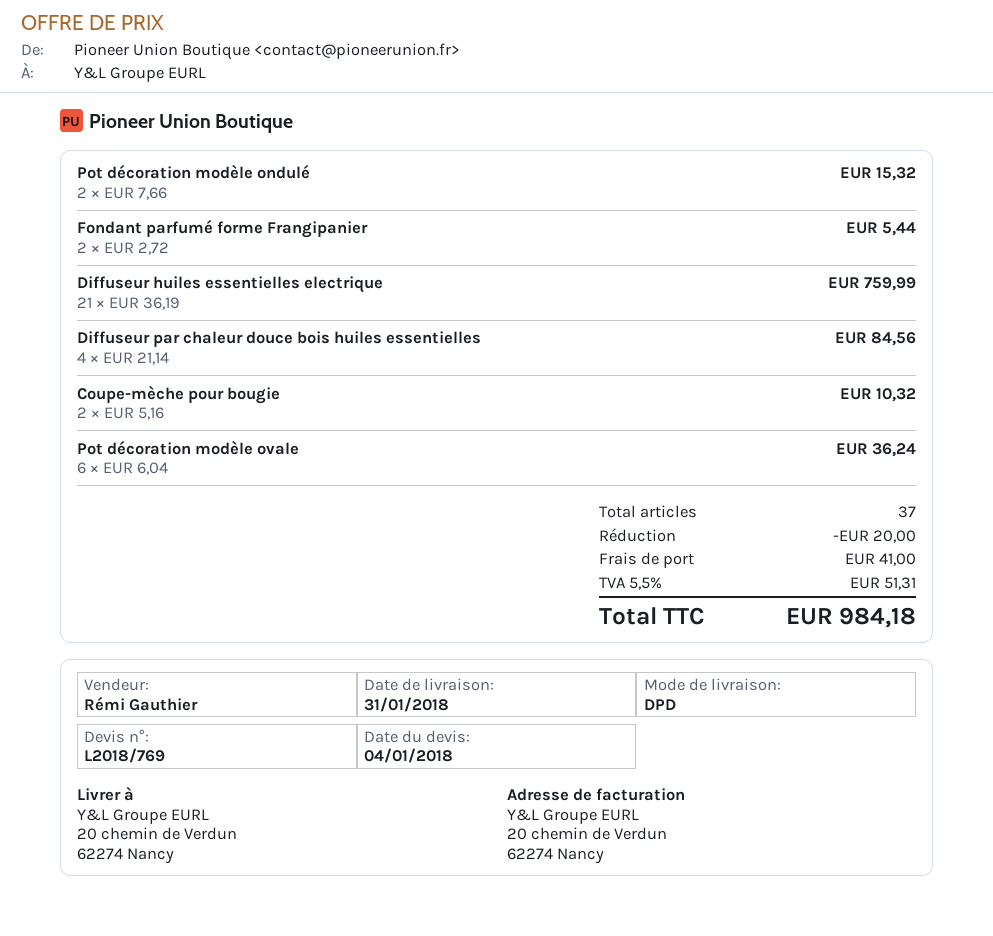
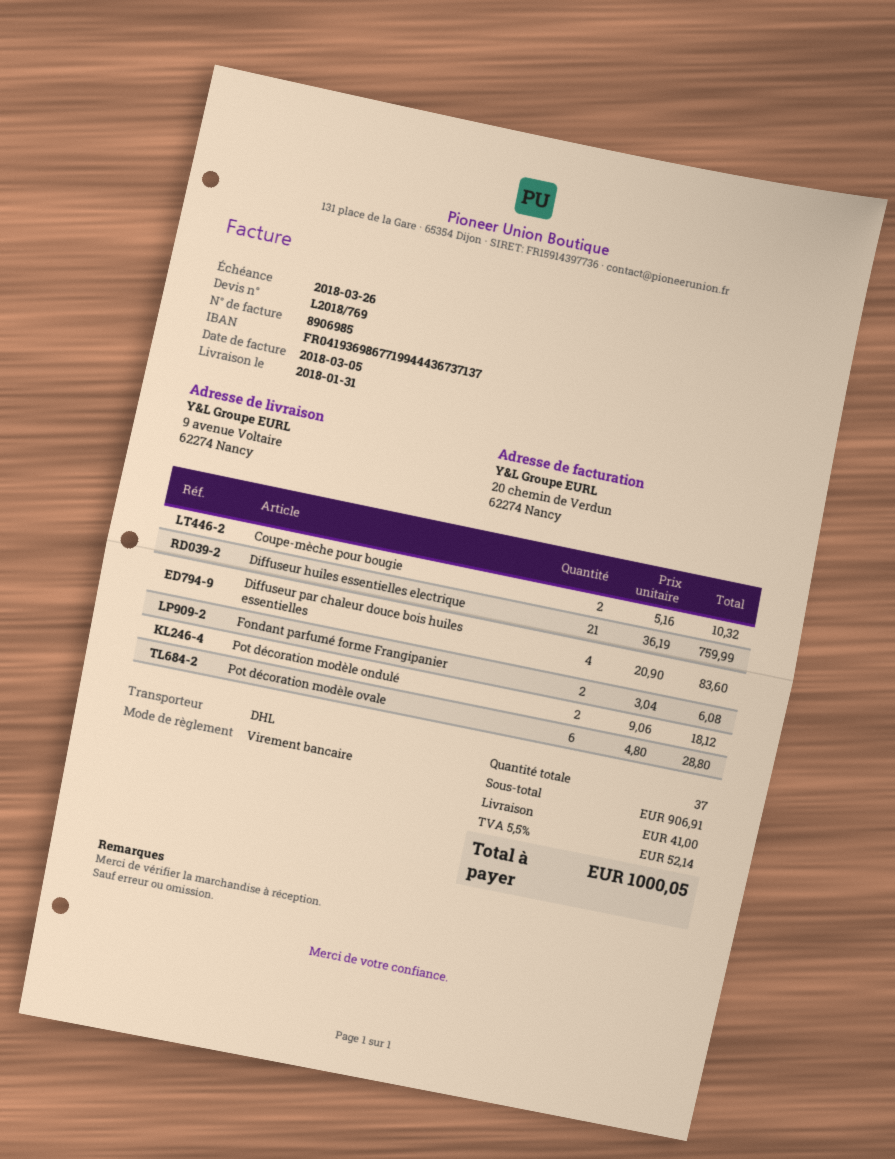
shipping method: DPD -> DHL
ship to: 20 chemin de Verdun, 62274 Nancy -> 9 avenue Voltaire, 62274 Nancy
Pot décoration modèle ondulé: 2 x 7.66 = 15.32 -> 2 x 9.06 = 18.12
Fondant parfumé forme Frangipanier: 2 x 2.72 = 5.44 -> 2 x 3.04 = 6.08
Diffuseur par chaleur douce bois huiles essentielles: 4 x 21.14 = 84.56 -> 4 x 20.90 = 83.60
Pot décoration modèle ovale: 6 x 6.04 = 36.24 -> 6 x 4.80 = 28.80
discount: 20.00 -> none
tax: 5.5% = 51.31 -> 5.5% = 52.14
total: 984.18 -> 1000.05

